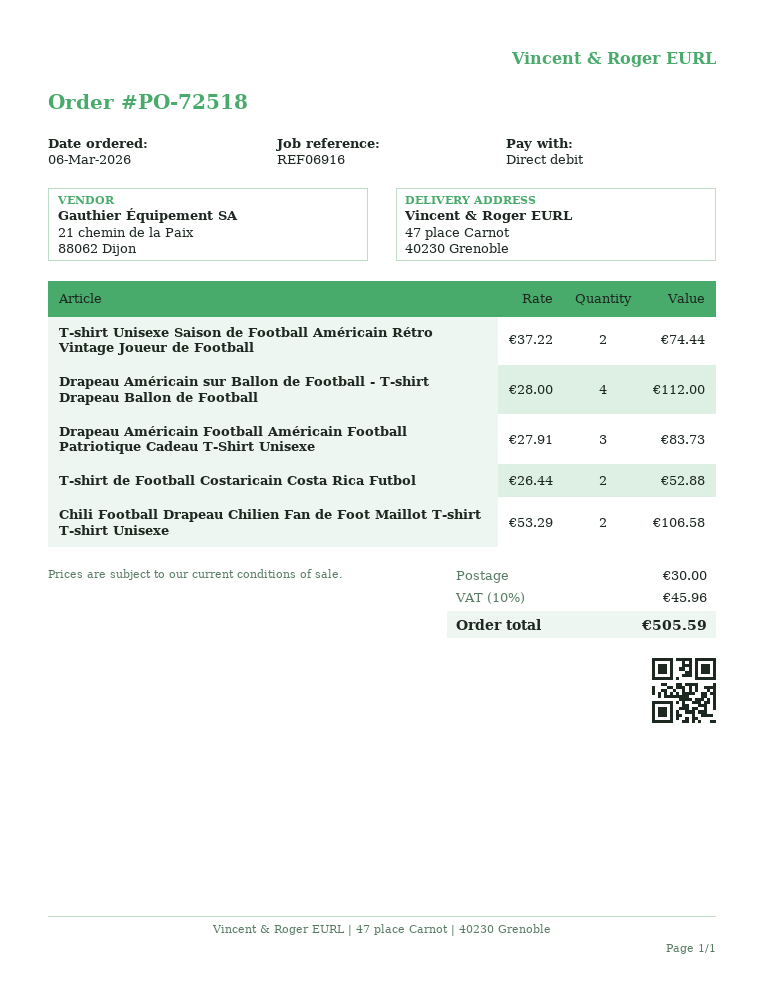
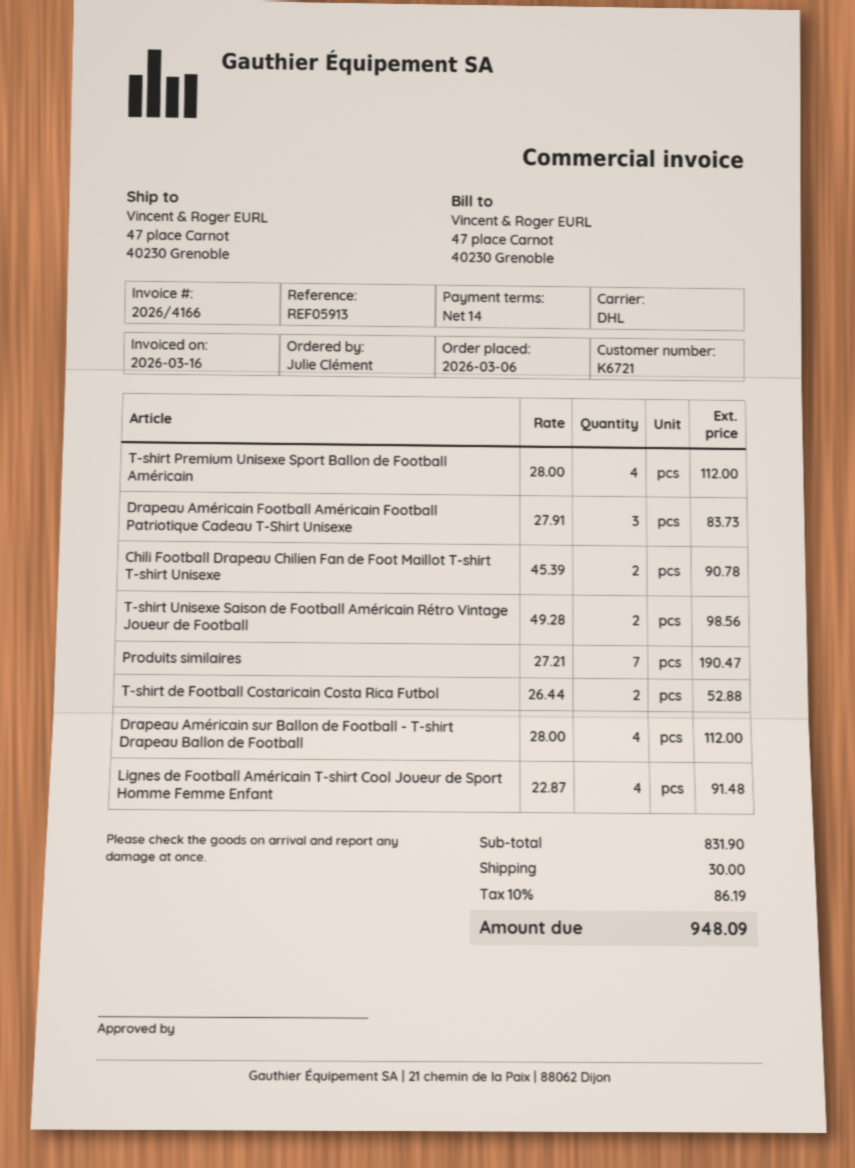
reference: REF06916 -> REF05913
T-shirt Unisexe Saison de Football Américain Rétro Vintage Joueur de Football: 2 x 37.22 = 74.44 -> 2 x 49.28 = 98.56
Chili Football Drapeau Chilien Fan de Foot Maillot T-shirt T-shirt Unisexe: 2 x 53.29 = 106.58 -> 2 x 45.39 = 90.78
T-shirt Premium Unisexe Sport Ballon de Football Américain: none -> 4 x 28.00 = 112.00
Produits similaires: none -> 7 x 27.21 = 190.47
Lignes de Football Américain T-shirt Cool Joueur de Sport Homme Femme Enfant: none -> 4 x 22.87 = 91.48
tax: 10% = 45.96 -> 10% = 86.19
total: 505.59 -> 948.09

